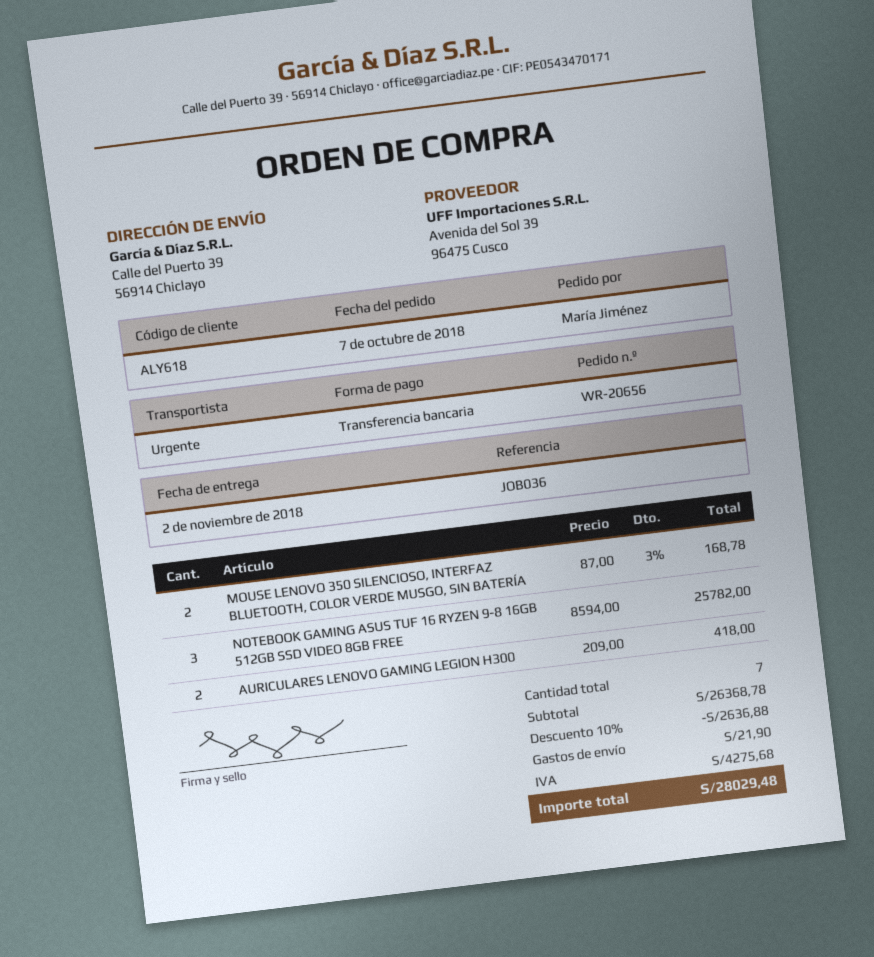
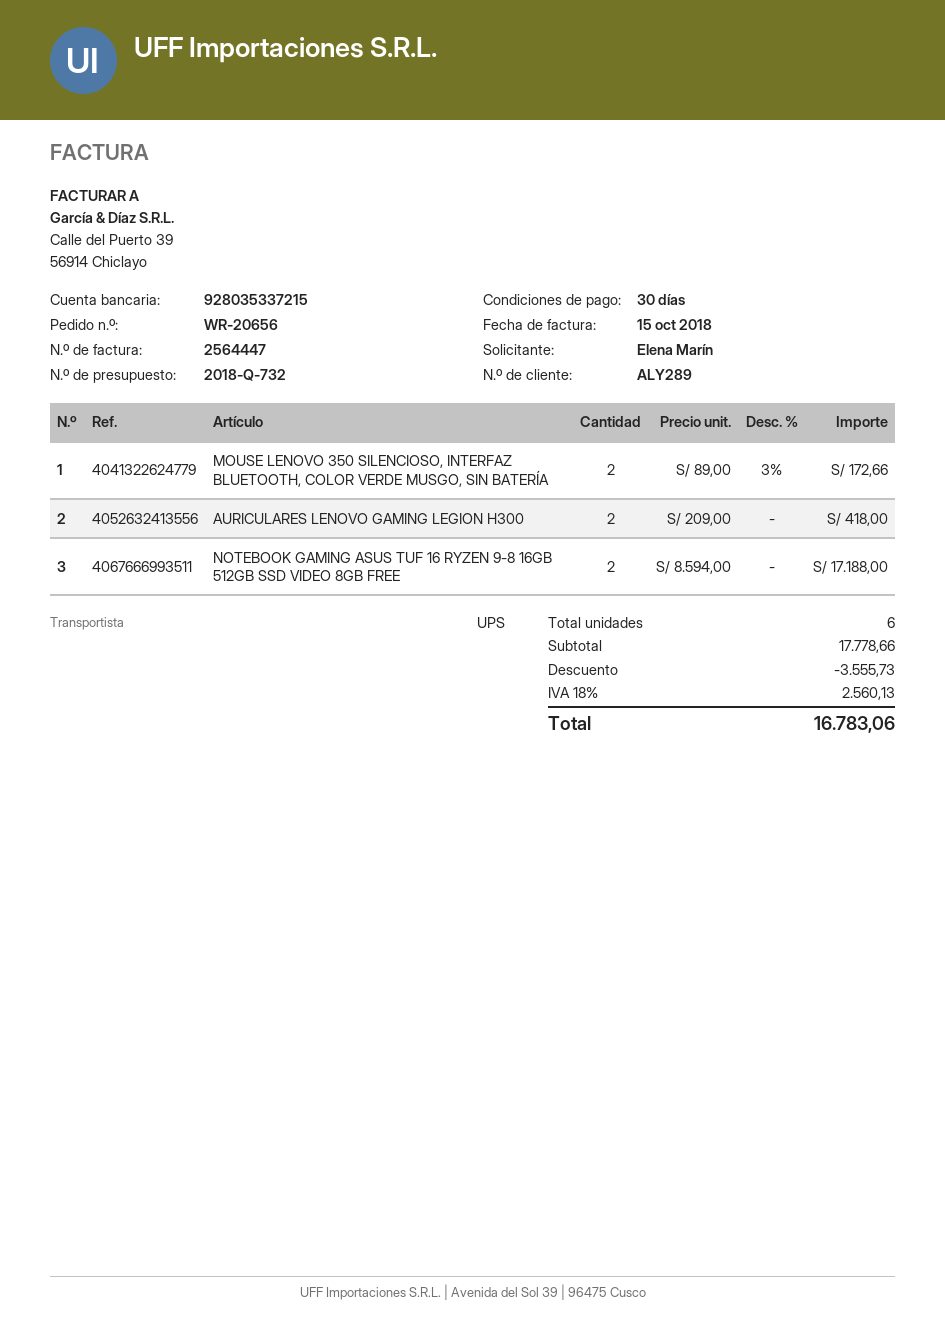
customer number: ALY618 -> ALY289
ordered by: María Jiménez -> Elena Marín
shipping method: express -> UPS
MOUSE LENOVO 350 SILENCIOSO, INTERFAZ BLUETOOTH, COLOR VERDE MUSGO, SIN BATERÍA: 2 x 87.00 - 3% = 168.78 -> 2 x 89.00 - 3% = 172.66
NOTEBOOK GAMING ASUS TUF 16 RYZEN 9-8 16GB 512GB SSD VIDEO 8GB FREE: 3 x 8594.00 = 25782.00 -> 2 x 8594.00 = 17188.00
total quantity: 7 -> 6
subtotal: 26368.78 -> 17778.66
discount: 2636.88 -> 3555.73
shipping: 21.90 -> none
tax: 4275.68 -> 2560.13
total: 28029.48 -> 16783.06

